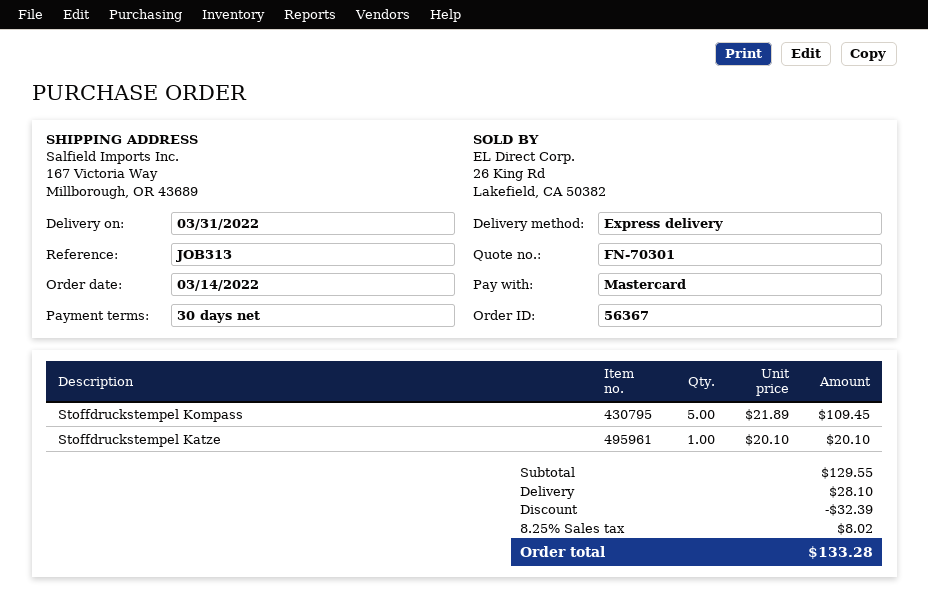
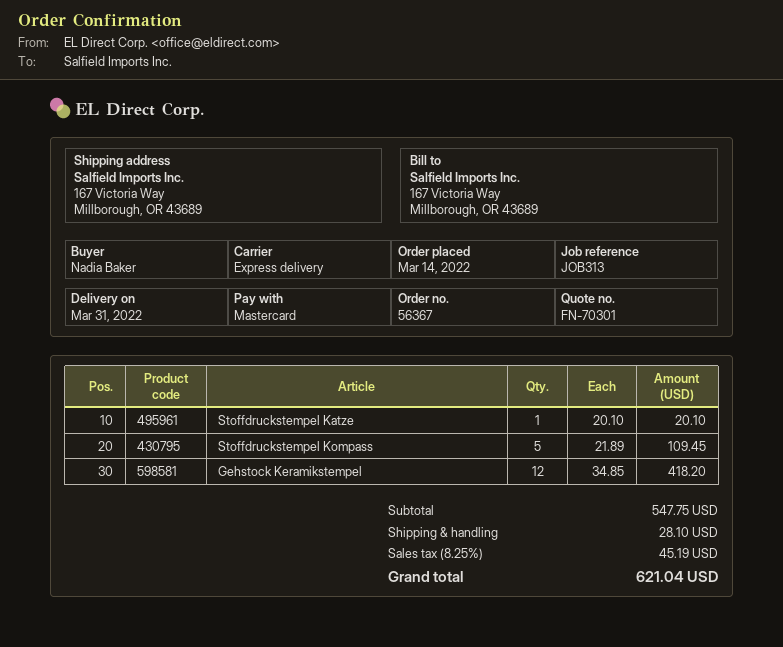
Gehstock Keramikstempel: none -> 12 x 34.85 = 418.20
subtotal: 129.55 -> 547.75
discount: 32.39 -> none
tax: 8.25% = 8.02 -> 8.25% = 45.19
total: 133.28 -> 621.04

